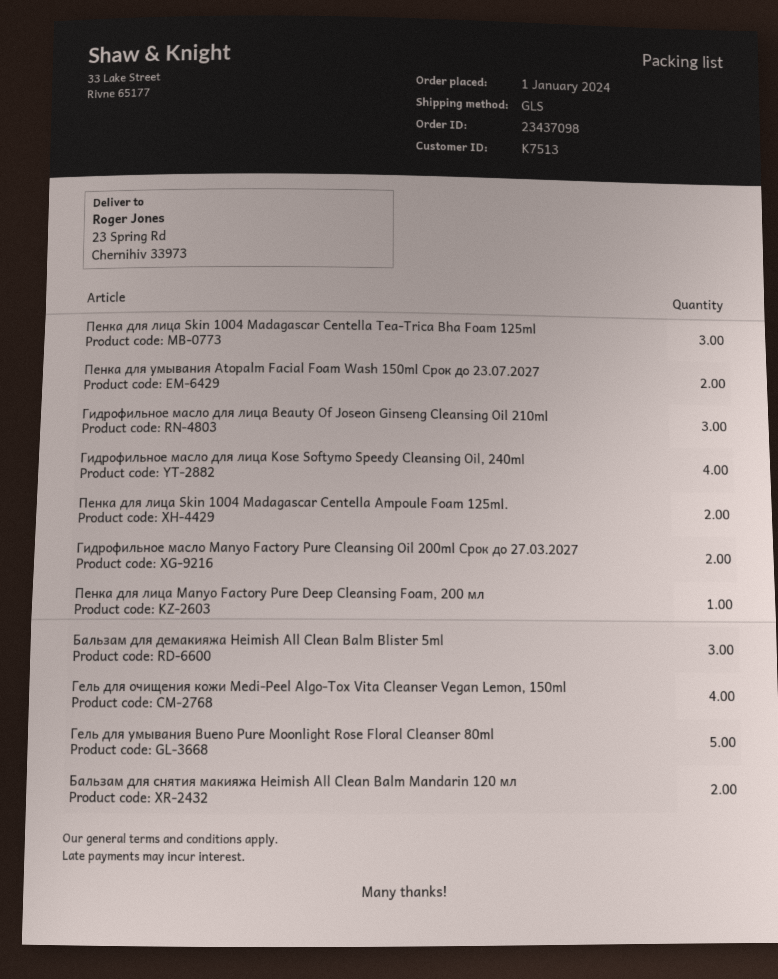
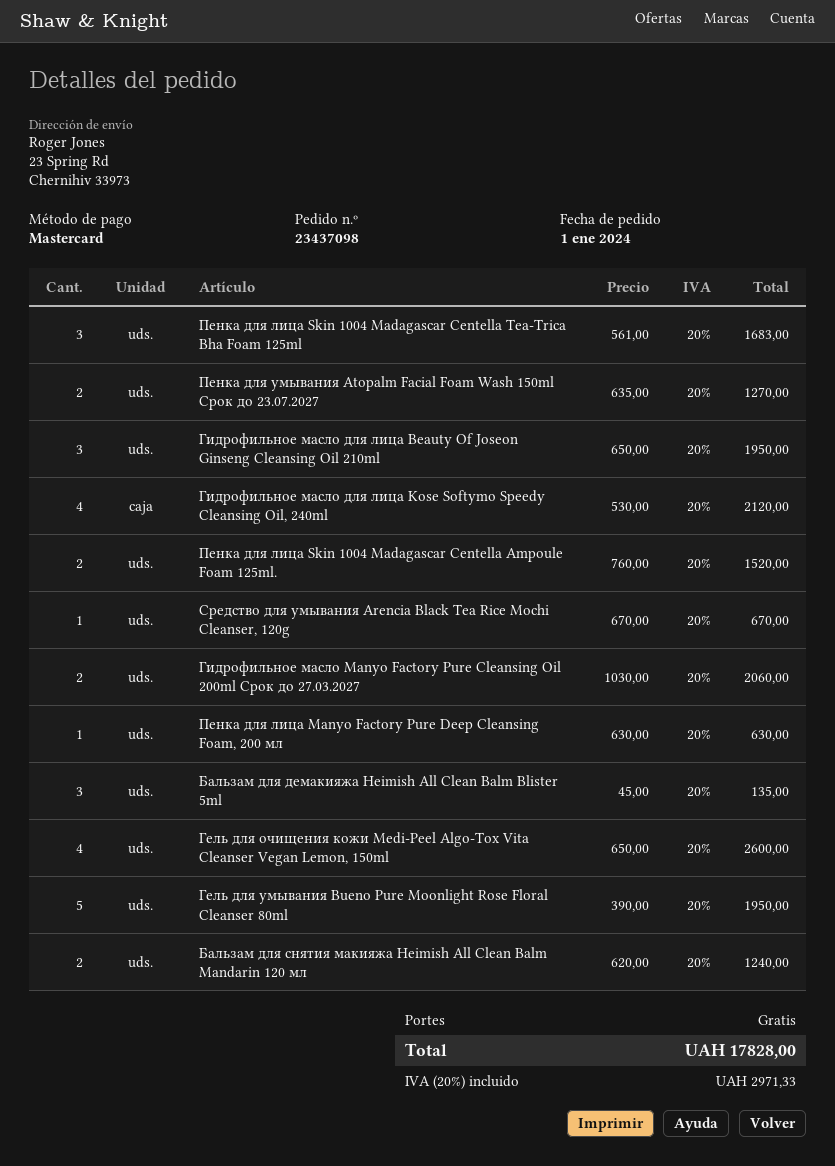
Средство для умывания Arencia Black Tea Rice Mochi Cleanser, 120g: none -> 1

